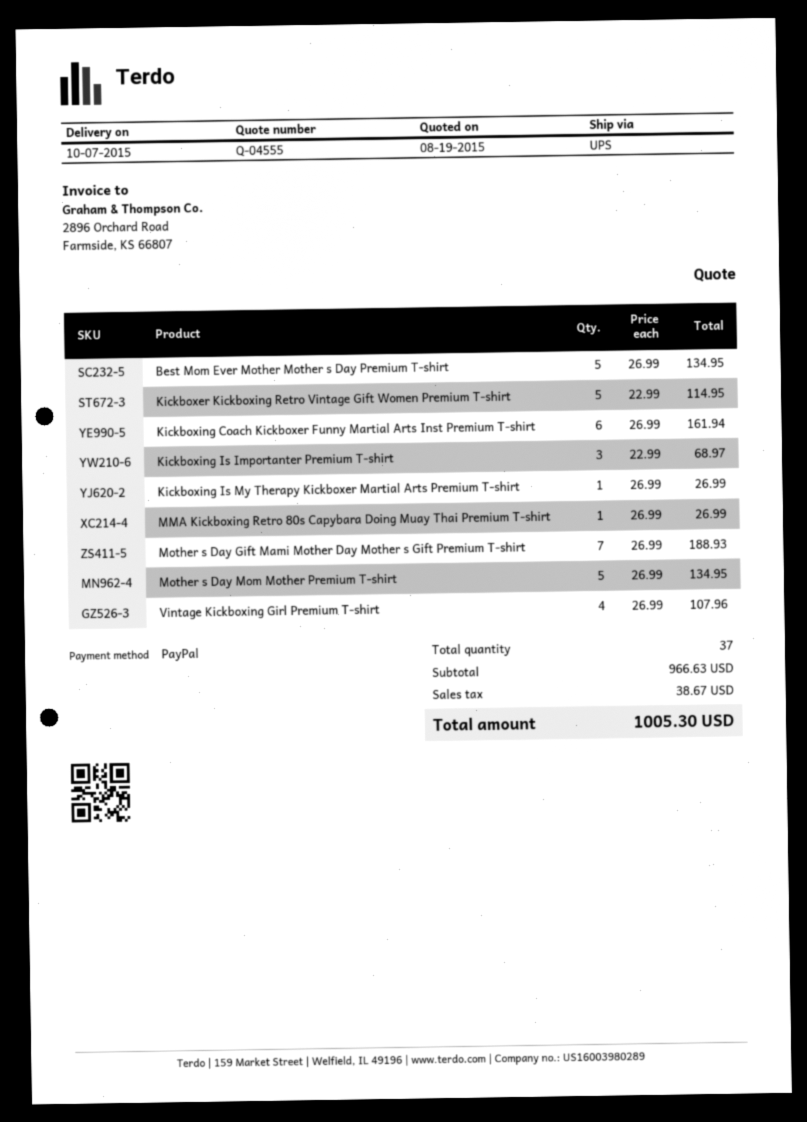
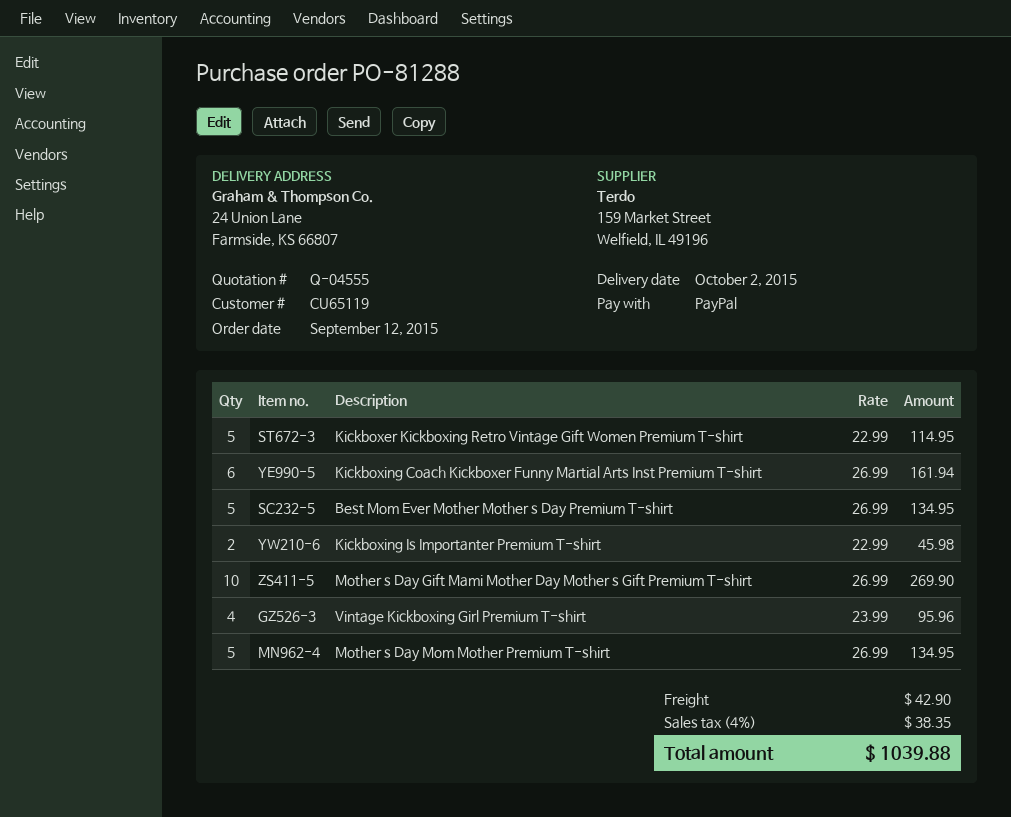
delivery date: 2015-10-07 -> 2015-10-02
Kickboxing Is Importanter Premium T-shirt: 3 x 22.99 = 68.97 -> 2 x 22.99 = 45.98
Kickboxing Is My Therapy Kickboxer Martial Arts Premium T-shirt: 1 x 26.99 = 26.99 -> none
MMA Kickboxing Retro 80s Capybara Doing Muay Thai Premium T-shirt: 1 x 26.99 = 26.99 -> none
Mother s Day Gift Mami Mother Day Mother s Gift Premium T-shirt: 7 x 26.99 = 188.93 -> 10 x 26.99 = 269.90
Vintage Kickboxing Girl Premium T-shirt: 4 x 26.99 = 107.96 -> 4 x 23.99 = 95.96
shipping: none -> 42.90
tax: 38.67 -> 38.35
total: 1005.30 -> 1039.88

